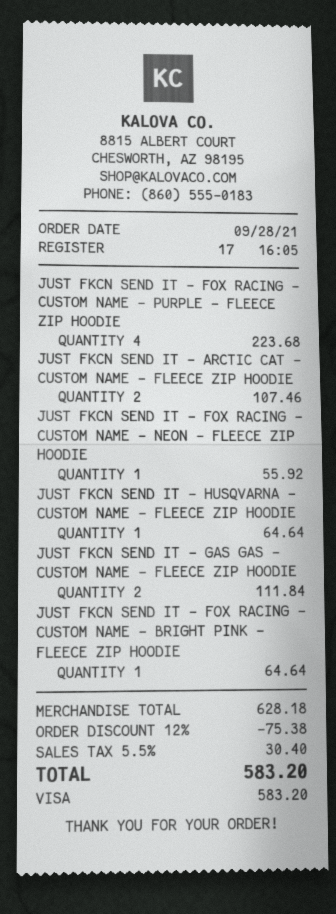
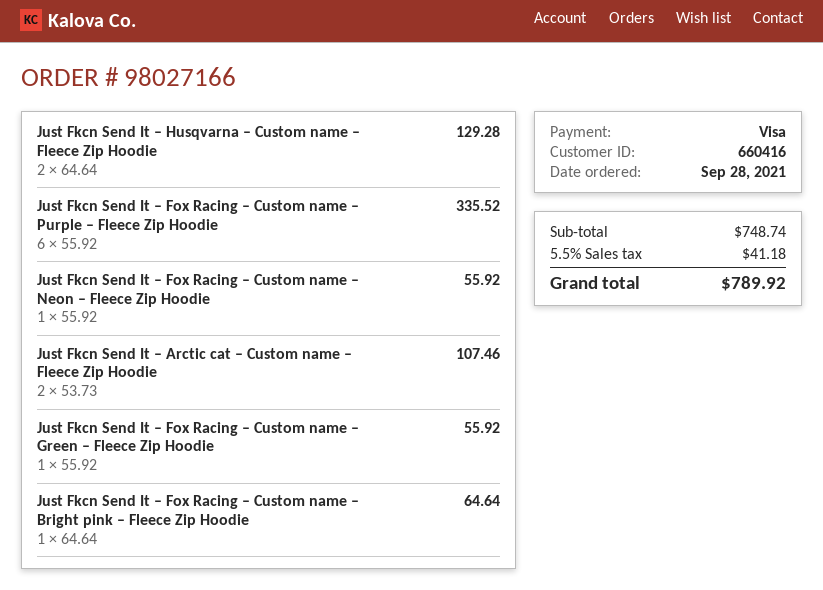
JUST FKCN SEND IT – FOX RACING – CUSTOM NAME – PURPLE – FLEECE ZIP HOODIE: 4 for 223.68 -> 6 for 335.52
JUST FKCN SEND IT – HUSQVARNA – CUSTOM NAME – FLEECE ZIP HOODIE: 1 for 64.64 -> 2 for 129.28
JUST FKCN SEND IT – GAS GAS – CUSTOM NAME – FLEECE ZIP HOODIE: 2 for 111.84 -> none
Just Fkcn Send It – Fox Racing – Custom name – Green – Fleece Zip Hoodie: none -> 1 for 55.92
subtotal: 628.18 -> 748.74
discount: 12% = 75.38 -> none
tax: 5.5% = 30.40 -> 5.5% = 41.18
total: 583.20 -> 789.92

